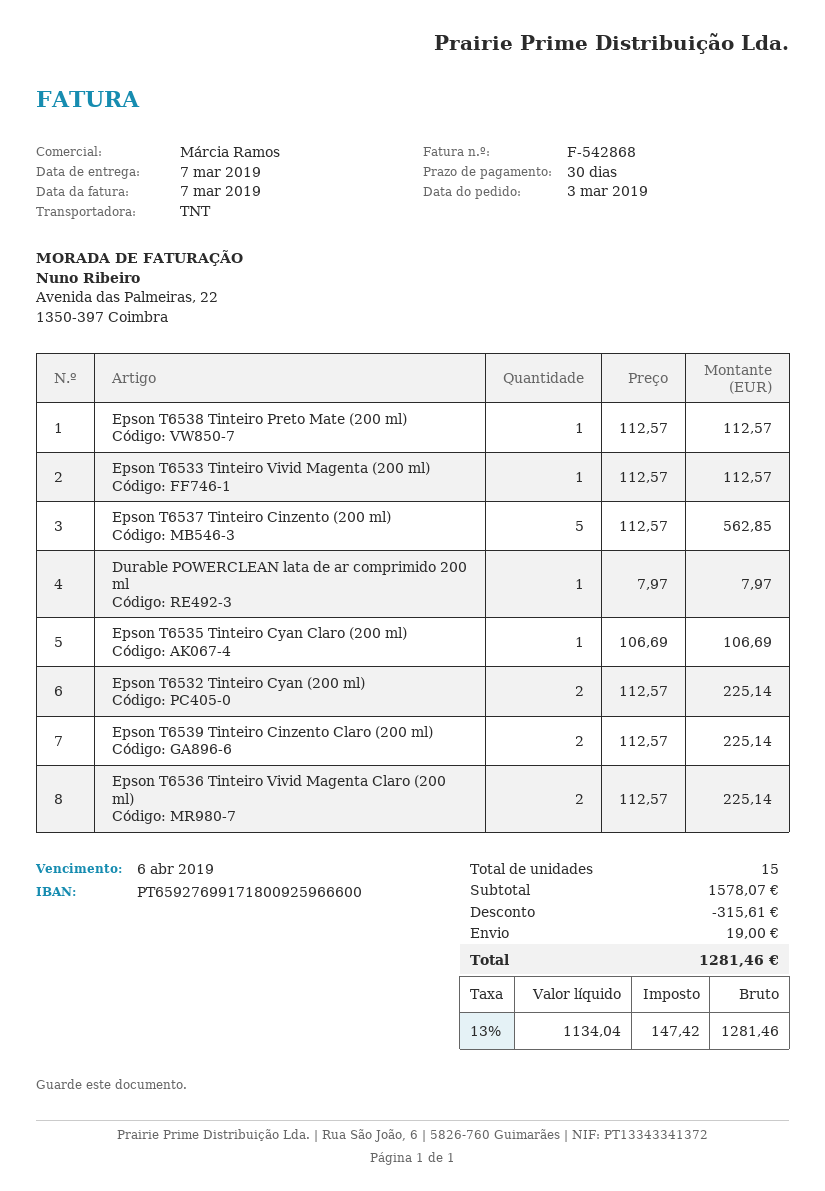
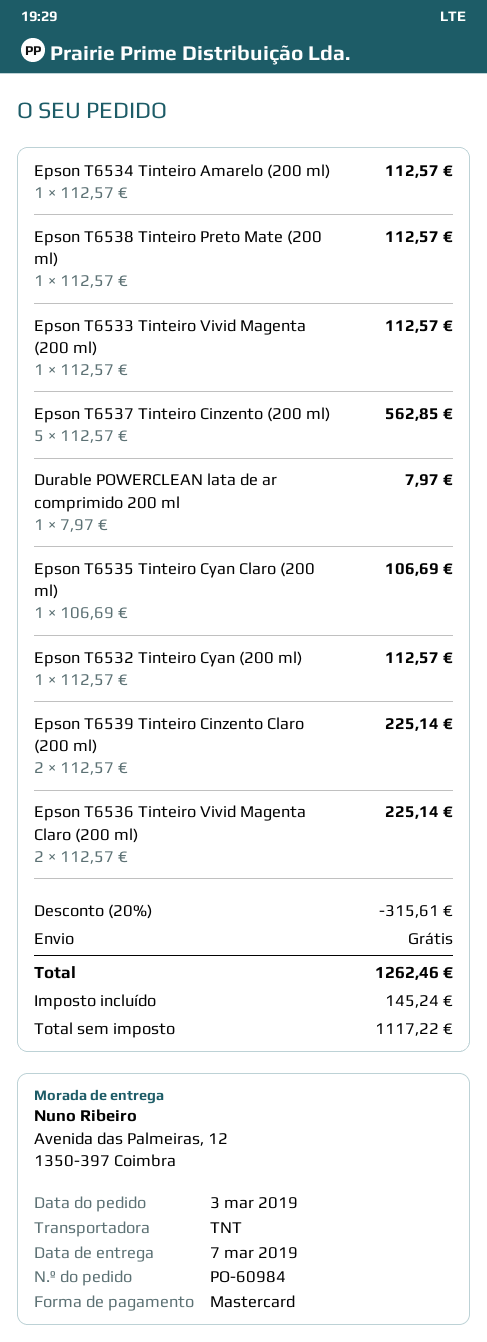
Epson T6532 Tinteiro Cyan (200 ml): 2 x 112.57 = 225.14 -> 1 x 112.57 = 112.57
Epson T6534 Tinteiro Amarelo (200 ml): none -> 1 x 112.57 = 112.57
shipping: 19.00 -> 0.00
net: 1134.04 -> 1117.22
tax: 147.42 -> 145.24
total: 1281.46 -> 1262.46

